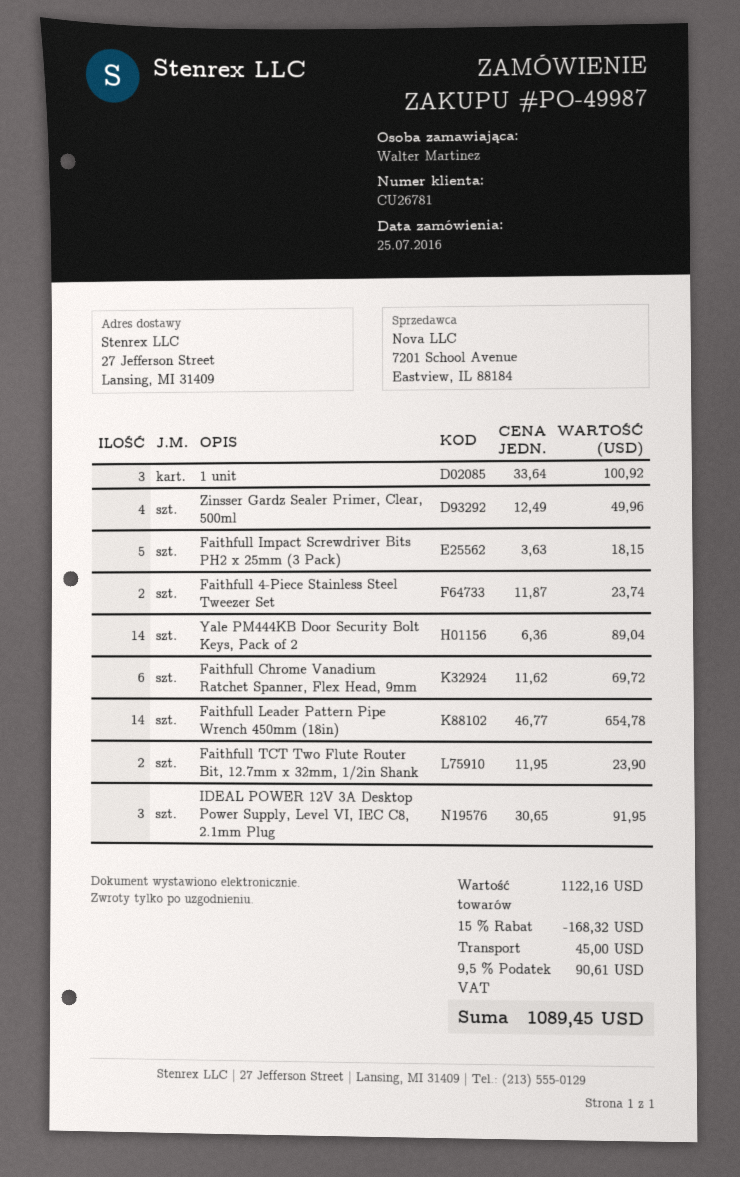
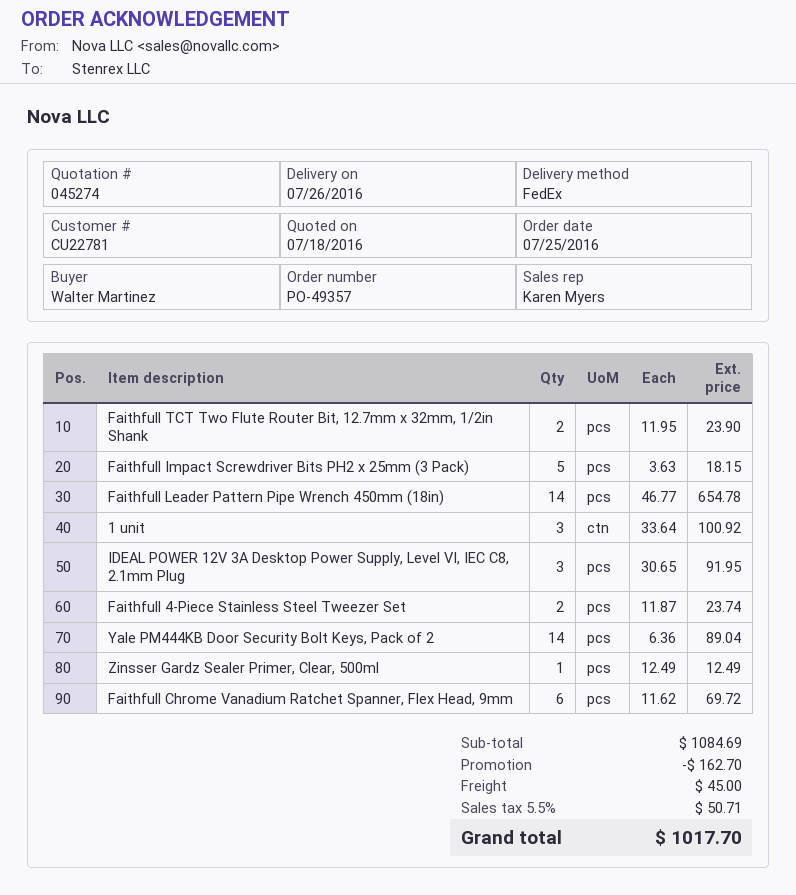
order number: PO-49987 -> PO-49357
customer number: CU26781 -> CU22781
Zinsser Gardz Sealer Primer, Clear, 500ml: 4 x 12.49 = 49.96 -> 1 x 12.49 = 12.49
subtotal: 1122.16 -> 1084.69
discount: 168.32 -> 162.70
tax: 9.5% = 90.61 -> 5.5% = 50.71
total: 1089.45 -> 1017.70

